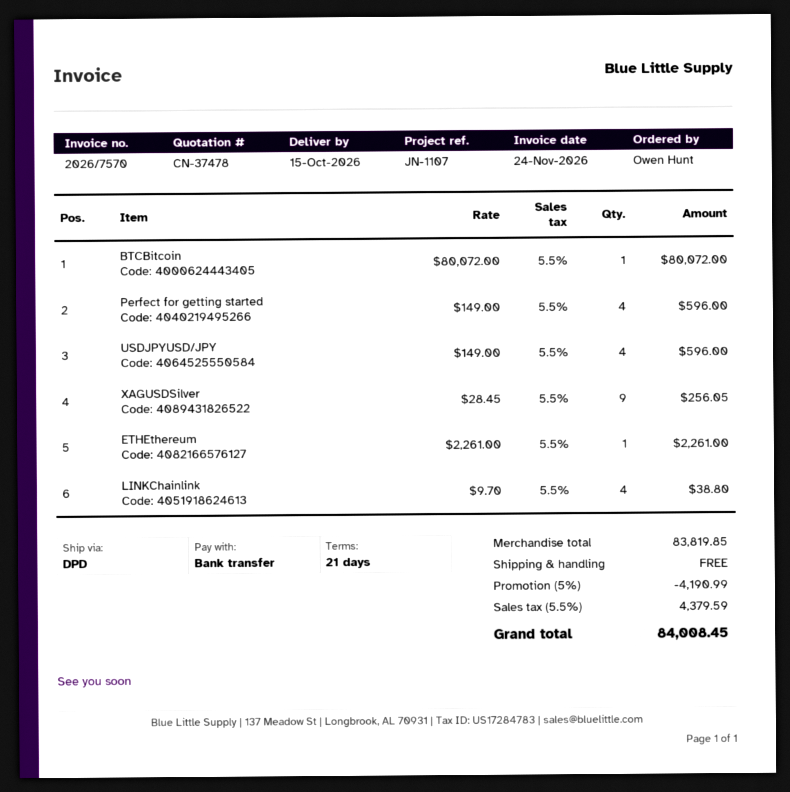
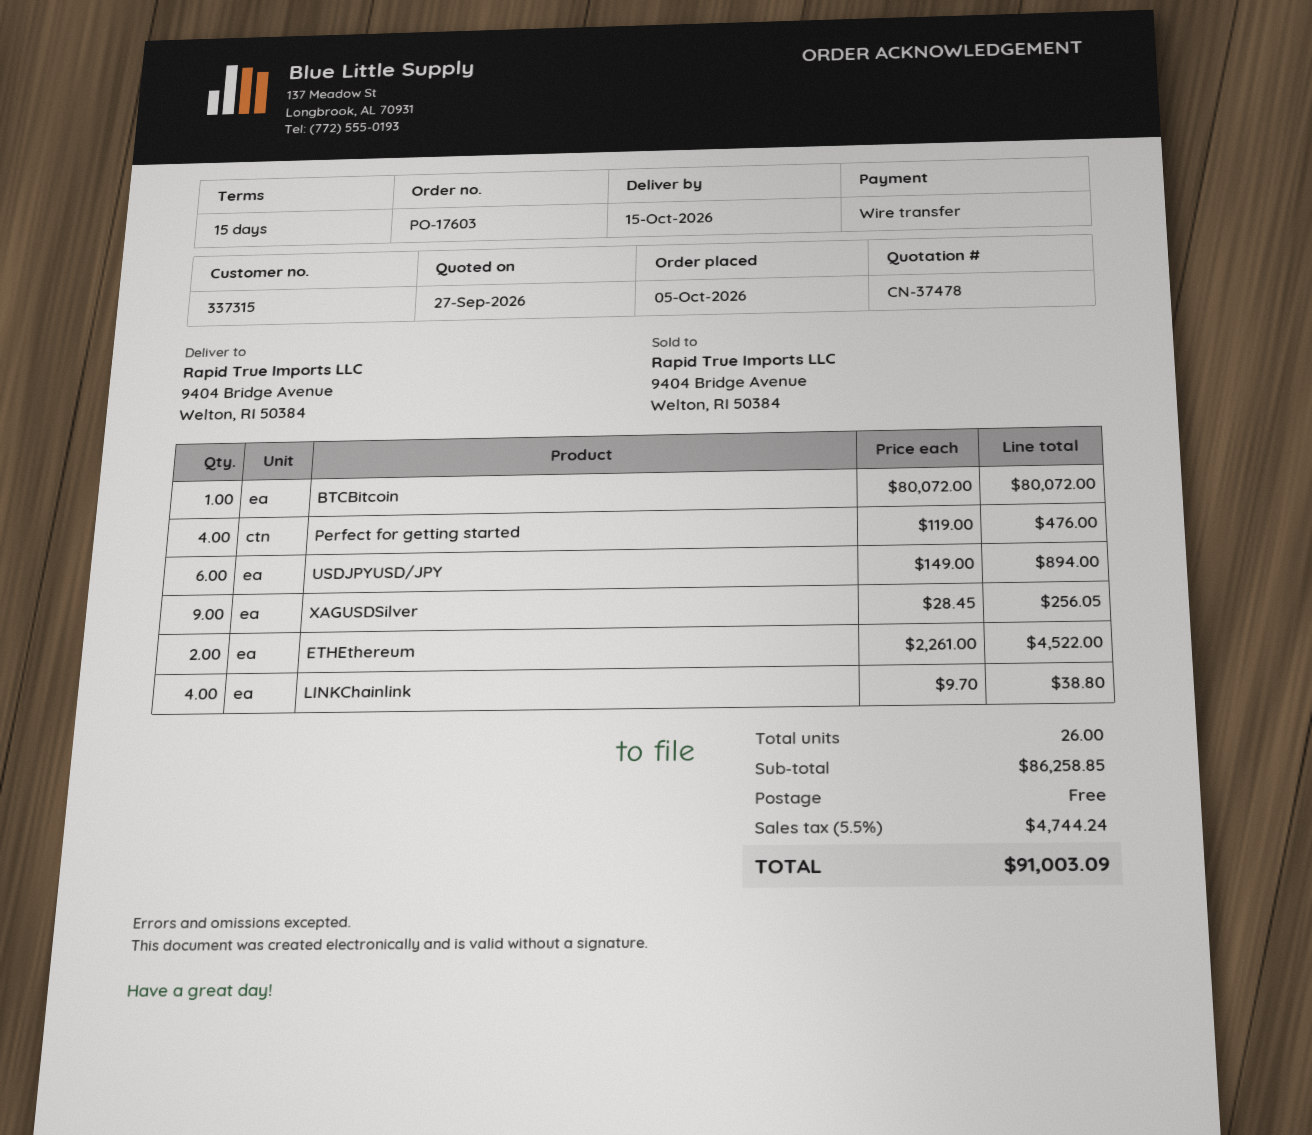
payment terms: 21 days -> 15 days
Perfect for getting started: 4 x 149.00 = 596.00 -> 4 x 119.00 = 476.00
USDJPYUSD/JPY: 4 x 149.00 = 596.00 -> 6 x 149.00 = 894.00
ETHEthereum: 1 x 2261.00 = 2261.00 -> 2 x 2261.00 = 4522.00
subtotal: 83819.85 -> 86258.85
discount: 5% = 4190.99 -> none
tax: 5.5% = 4379.59 -> 5.5% = 4744.24
total: 84008.45 -> 91003.09

